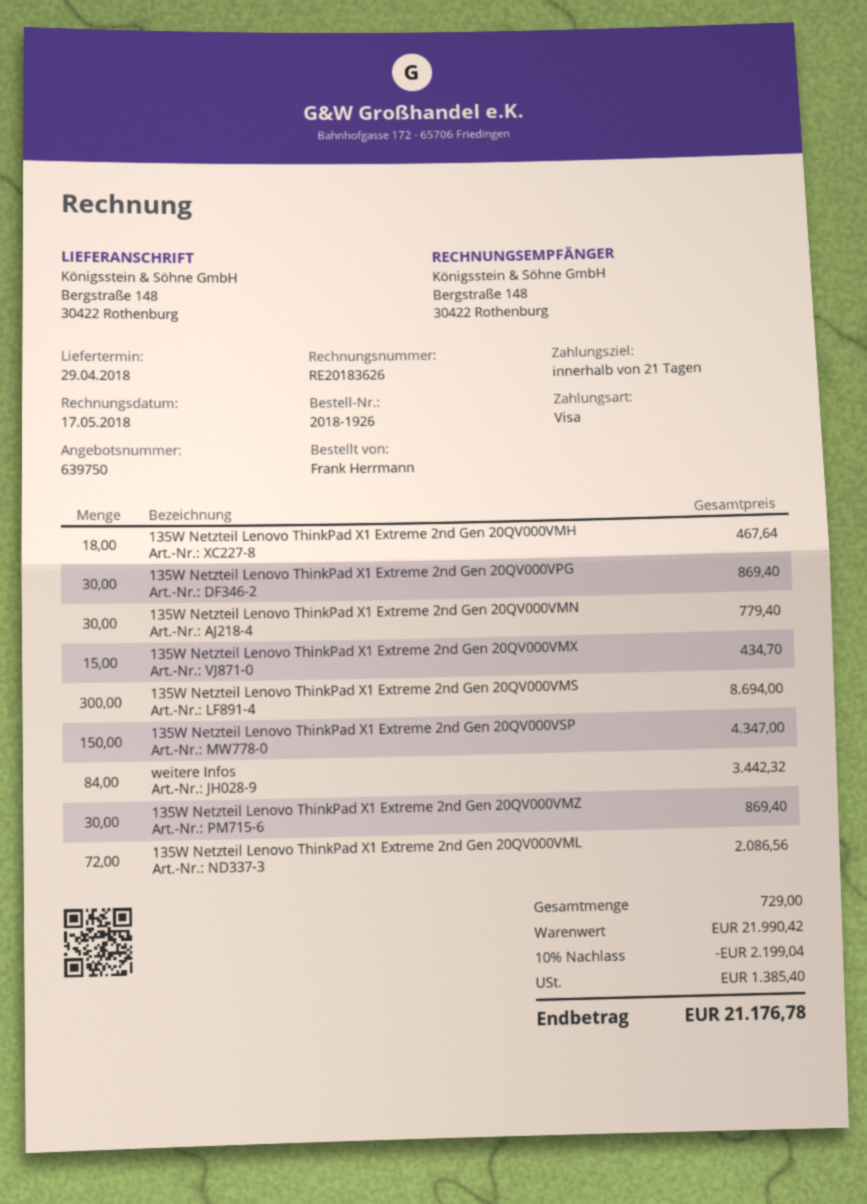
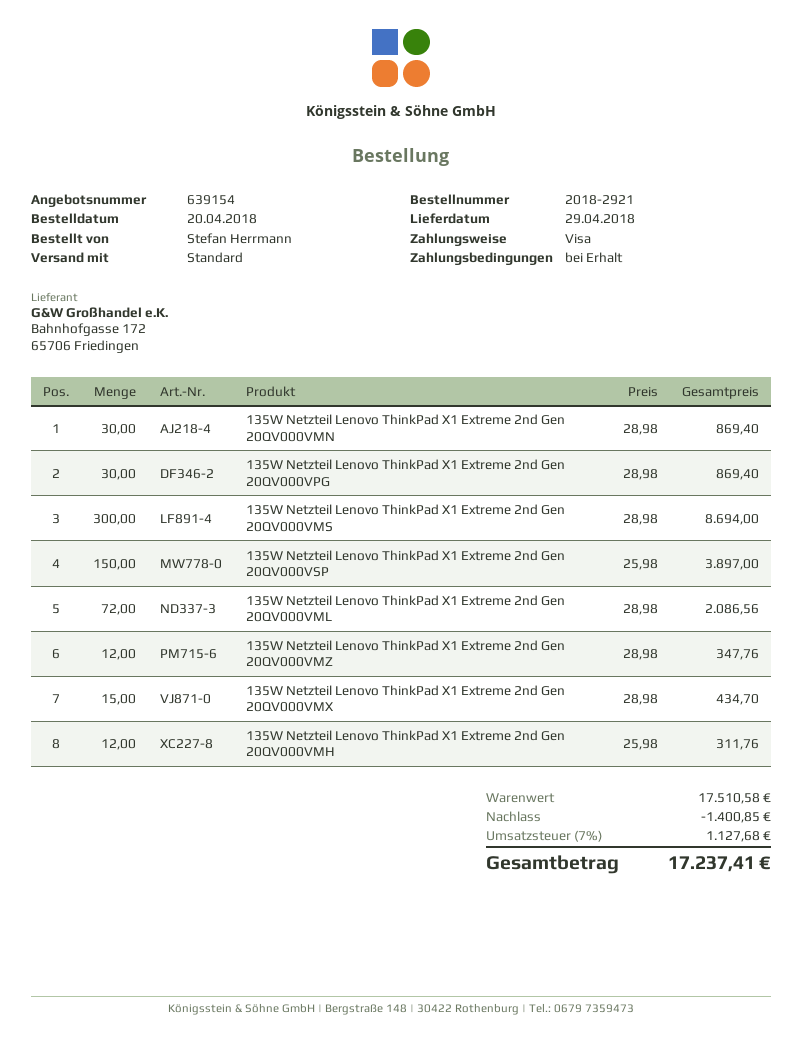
quote number: 639750 -> 639154
order number: 2018-1926 -> 2018-2921
payment terms: 21 days -> on receipt
ordered by: Frank Herrmann -> Stefan Herrmann
135W Netzteil Lenovo ThinkPad X1 Extreme 2nd Gen 20QV000VMH: 18 for 467.64 -> 12 for 311.76
135W Netzteil Lenovo ThinkPad X1 Extreme 2nd Gen 20QV000VMN: 30 for 779.40 -> 30 for 869.40
135W Netzteil Lenovo ThinkPad X1 Extreme 2nd Gen 20QV000VSP: 150 for 4347.00 -> 150 for 3897.00
weitere Infos: 84 for 3442.32 -> none
135W Netzteil Lenovo ThinkPad X1 Extreme 2nd Gen 20QV000VMZ: 30 for 869.40 -> 12 for 347.76
subtotal: 21990.42 -> 17510.58
discount: 2199.04 -> 1400.85
tax: 1385.40 -> 1127.68
total: 21176.78 -> 17237.41

